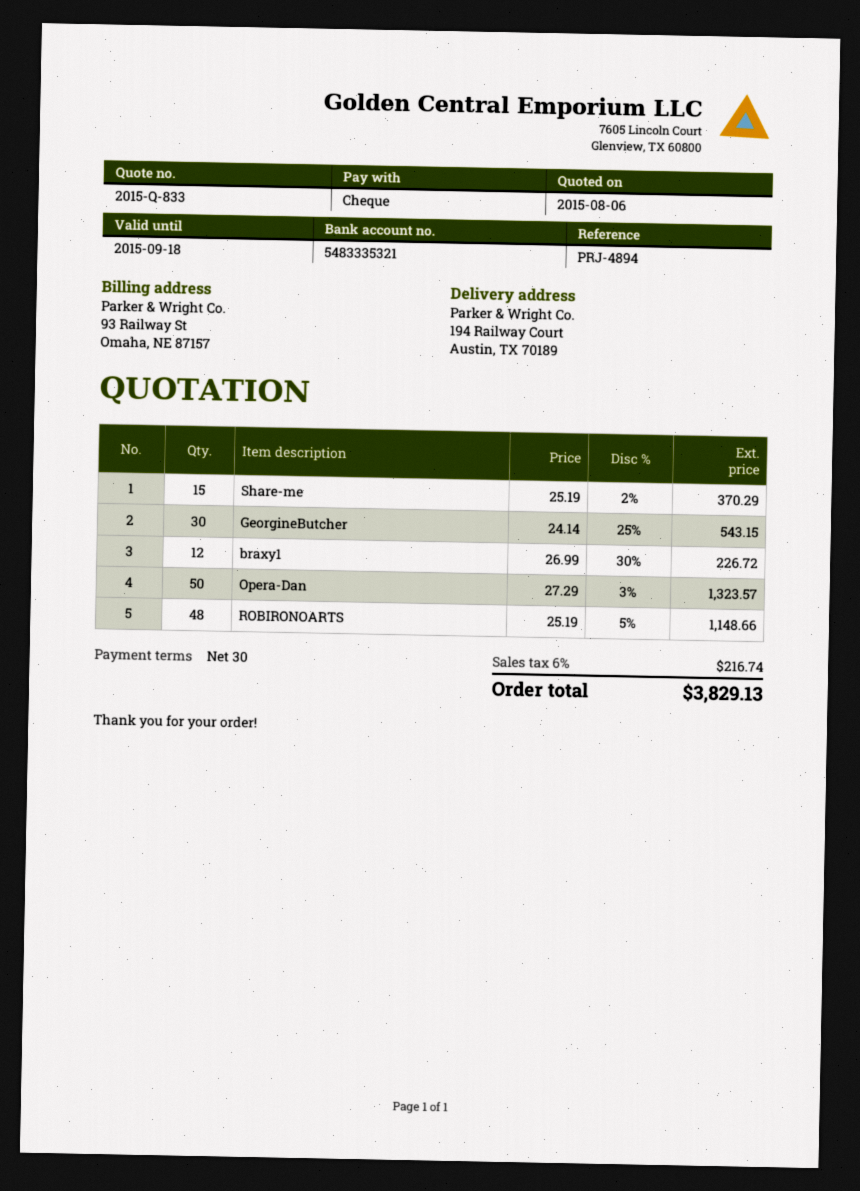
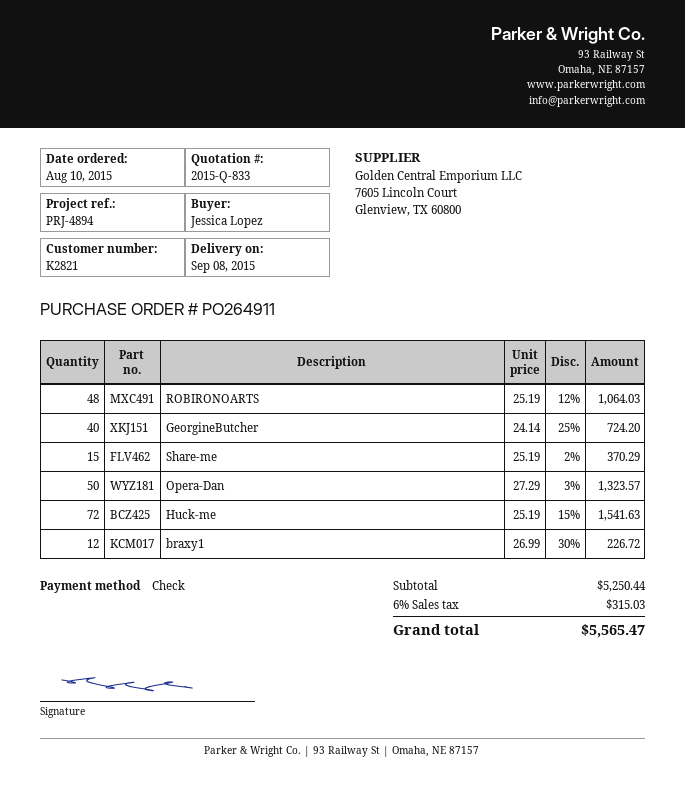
GeorgineButcher: 30 x 24.14 - 25% = 543.15 -> 40 x 24.14 - 25% = 724.20
ROBIRONOARTS: 48 x 25.19 - 5% = 1148.66 -> 48 x 25.19 - 12% = 1064.03
Huck-me: none -> 72 x 25.19 - 15% = 1541.63
tax: 6% = 216.74 -> 6% = 315.03
total: 3829.13 -> 5565.47

